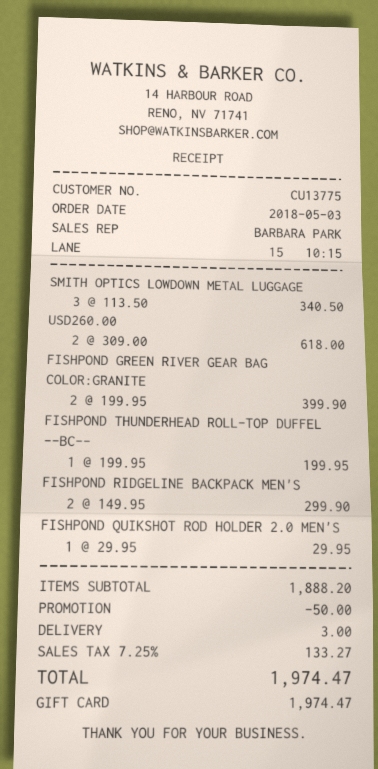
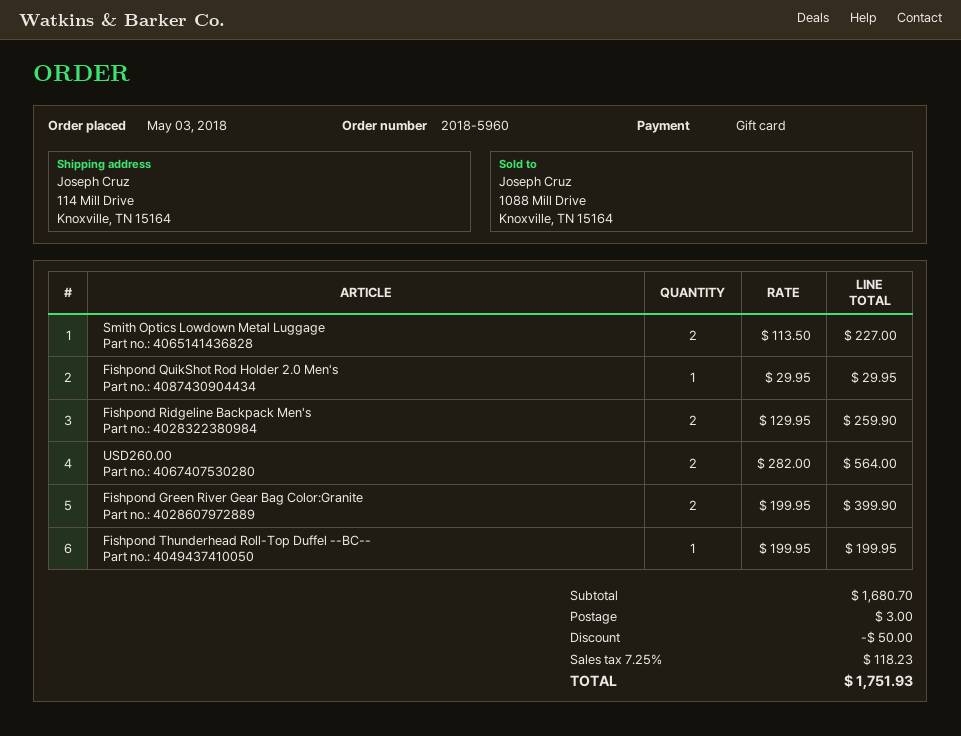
SMITH OPTICS LOWDOWN METAL LUGGAGE: 3 x 113.50 = 340.50 -> 2 x 113.50 = 227.00
USD260.00: 2 x 309.00 = 618.00 -> 2 x 282.00 = 564.00
FISHPOND RIDGELINE BACKPACK MEN'S: 2 x 149.95 = 299.90 -> 2 x 129.95 = 259.90
subtotal: 1888.20 -> 1680.70
tax: 7.25% = 133.27 -> 7.25% = 118.23
total: 1974.47 -> 1751.93

